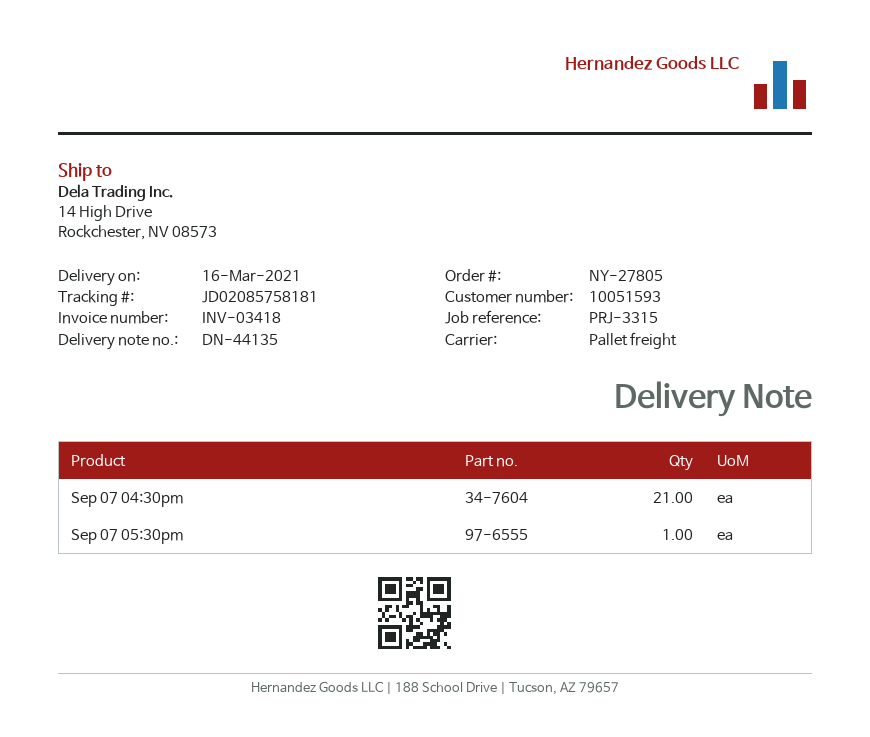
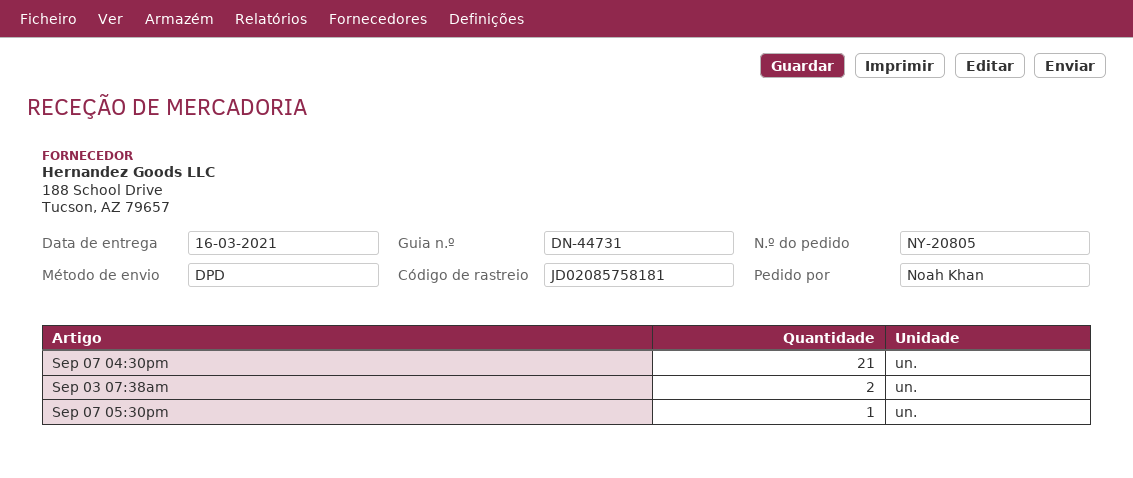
order number: NY-27805 -> NY-20805
delivery note number: DN-44135 -> DN-44731
shipping method: pallet freight -> DPD
Sep 03 07:38am: none -> 2

